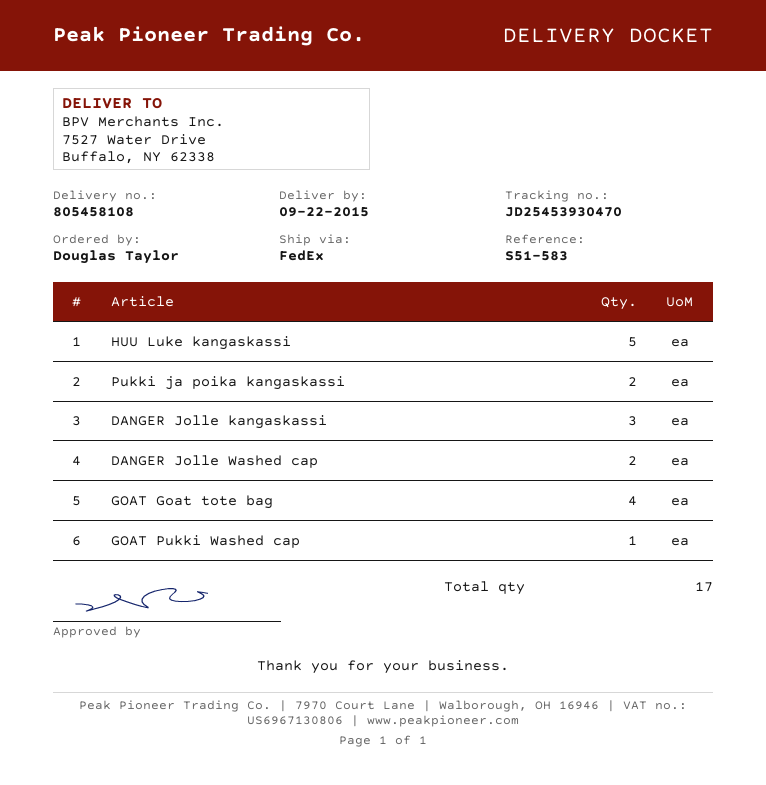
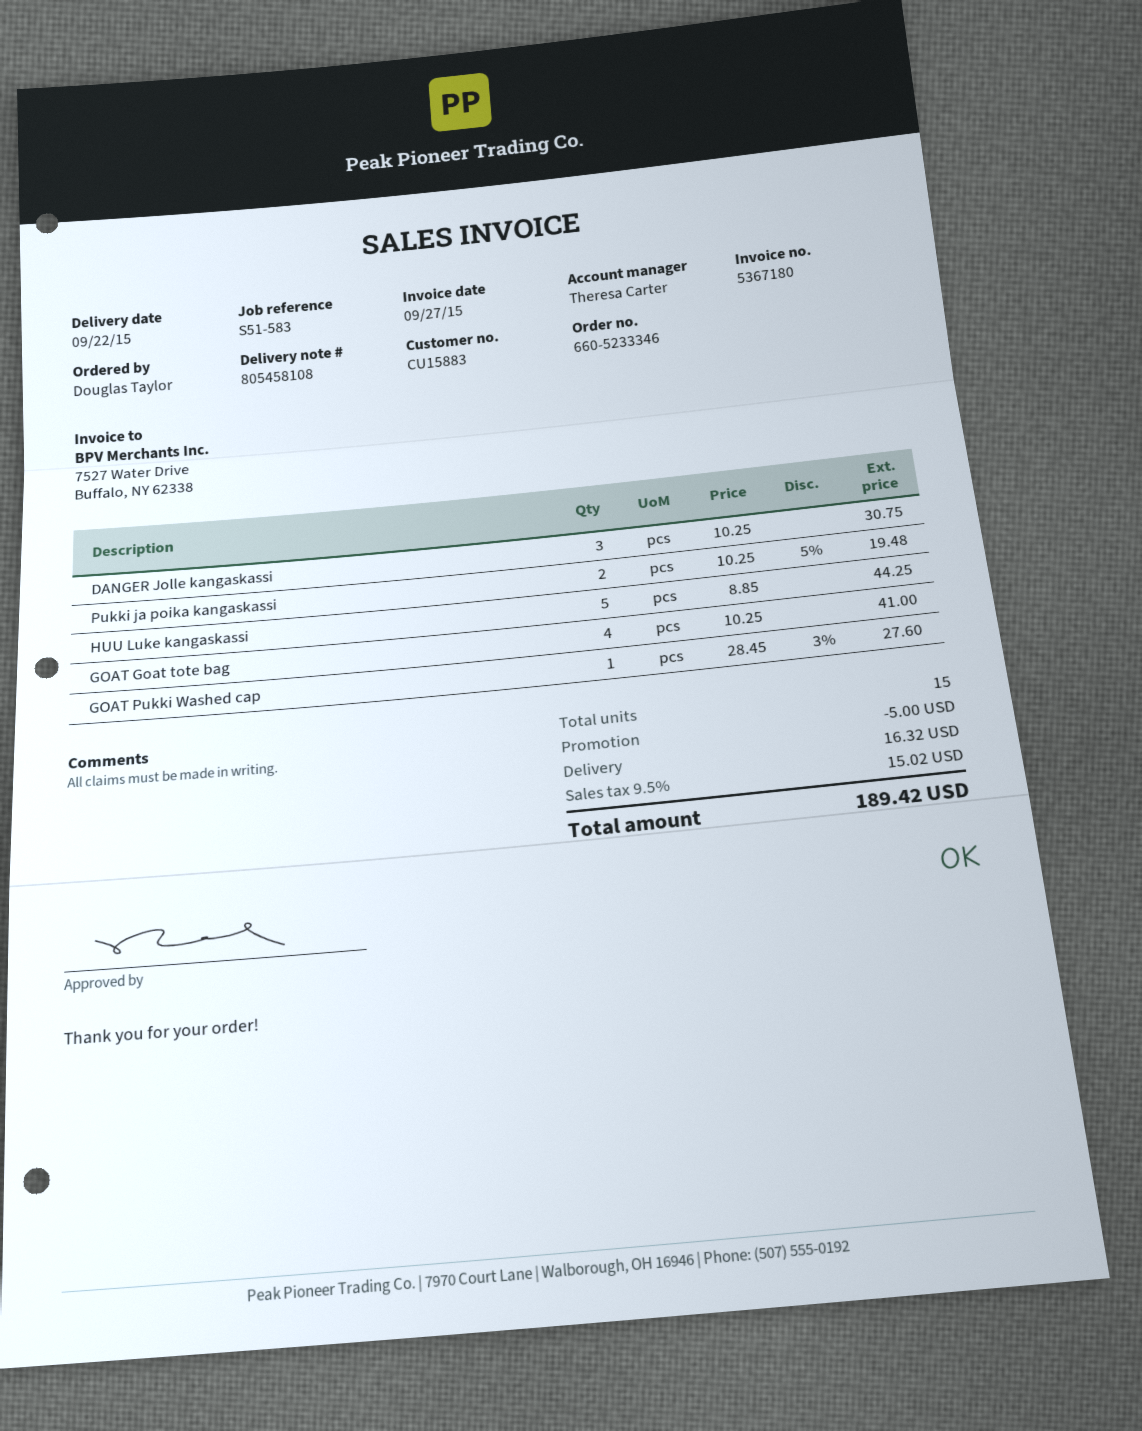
DANGER Jolle Washed cap: 2 -> none
total quantity: 17 -> 15

